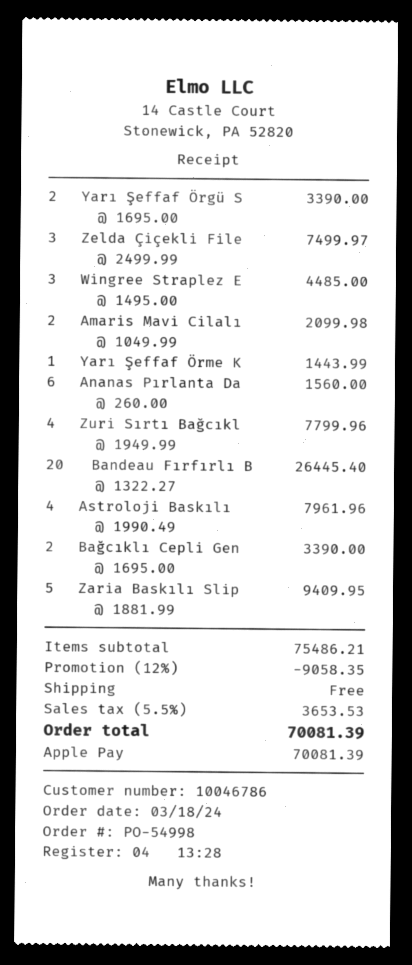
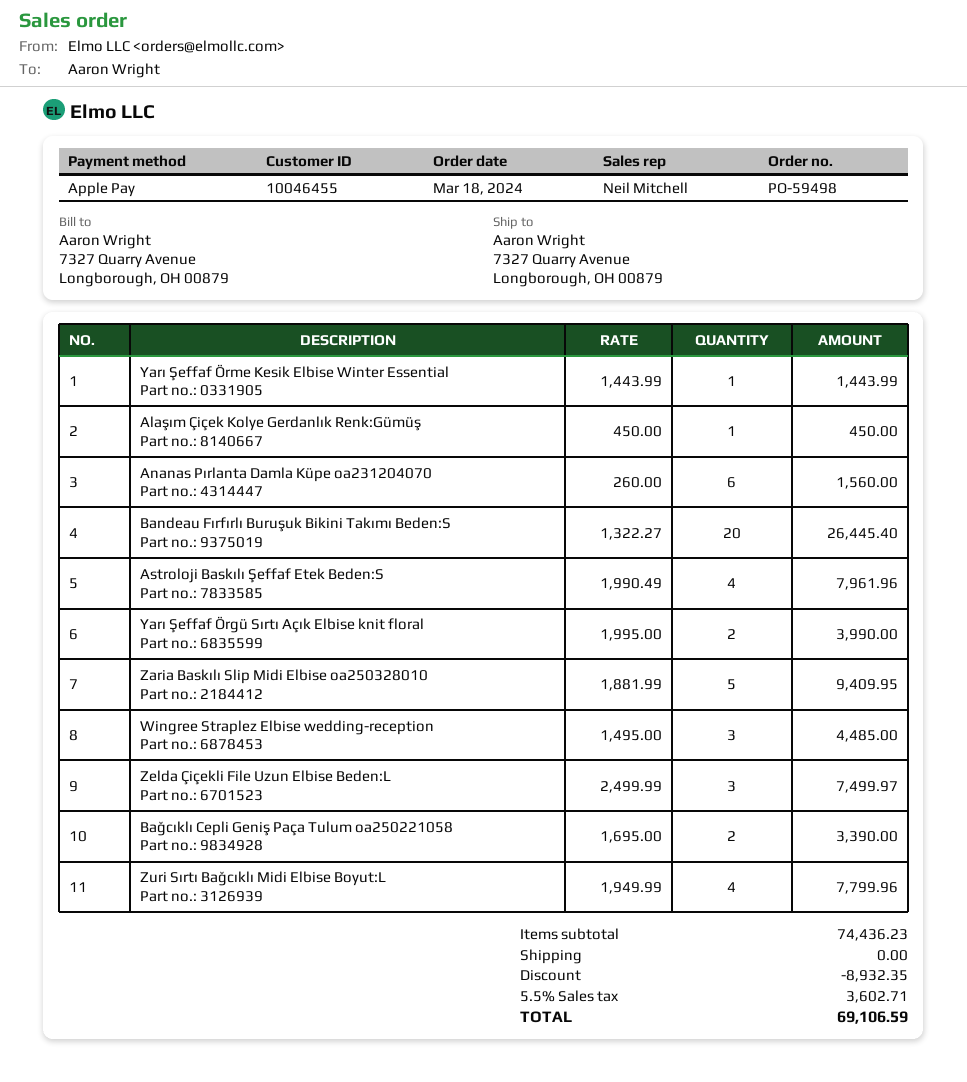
order number: PO-54998 -> PO-59498
customer number: 10046786 -> 10046455
Yarı Şeffaf Örgü S: 2 x 1695.00 = 3390.00 -> 2 x 1995.00 = 3990.00
Amaris Mavi Cilalı: 2 x 1049.99 = 2099.98 -> none
Alaşım Çiçek Kolye Gerdanlık Renk:Gümüş: none -> 1 x 450.00 = 450.00
subtotal: 75486.21 -> 74436.23
discount: 9058.35 -> 8932.35
tax: 5.5% = 3653.53 -> 5.5% = 3602.71
total: 70081.39 -> 69106.59

